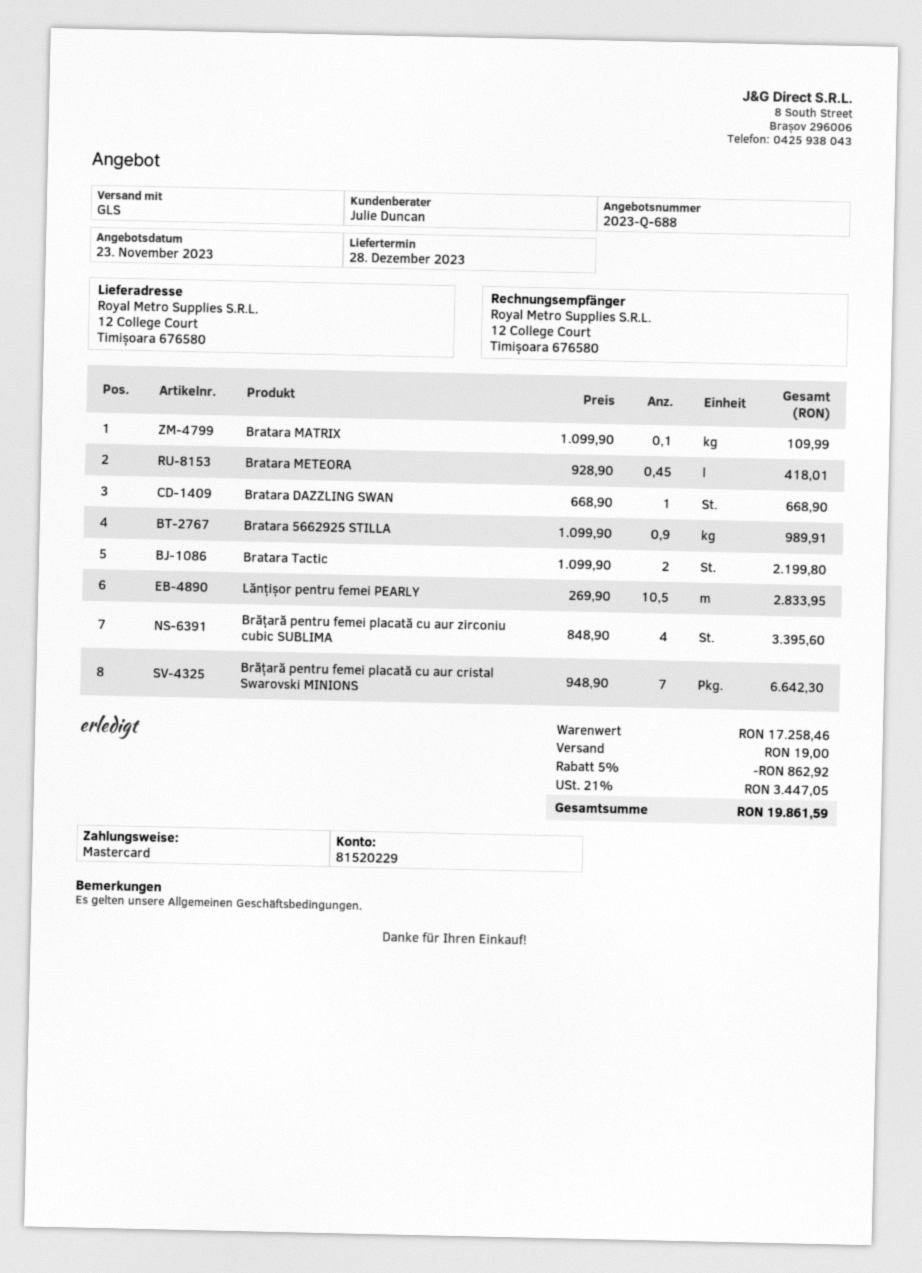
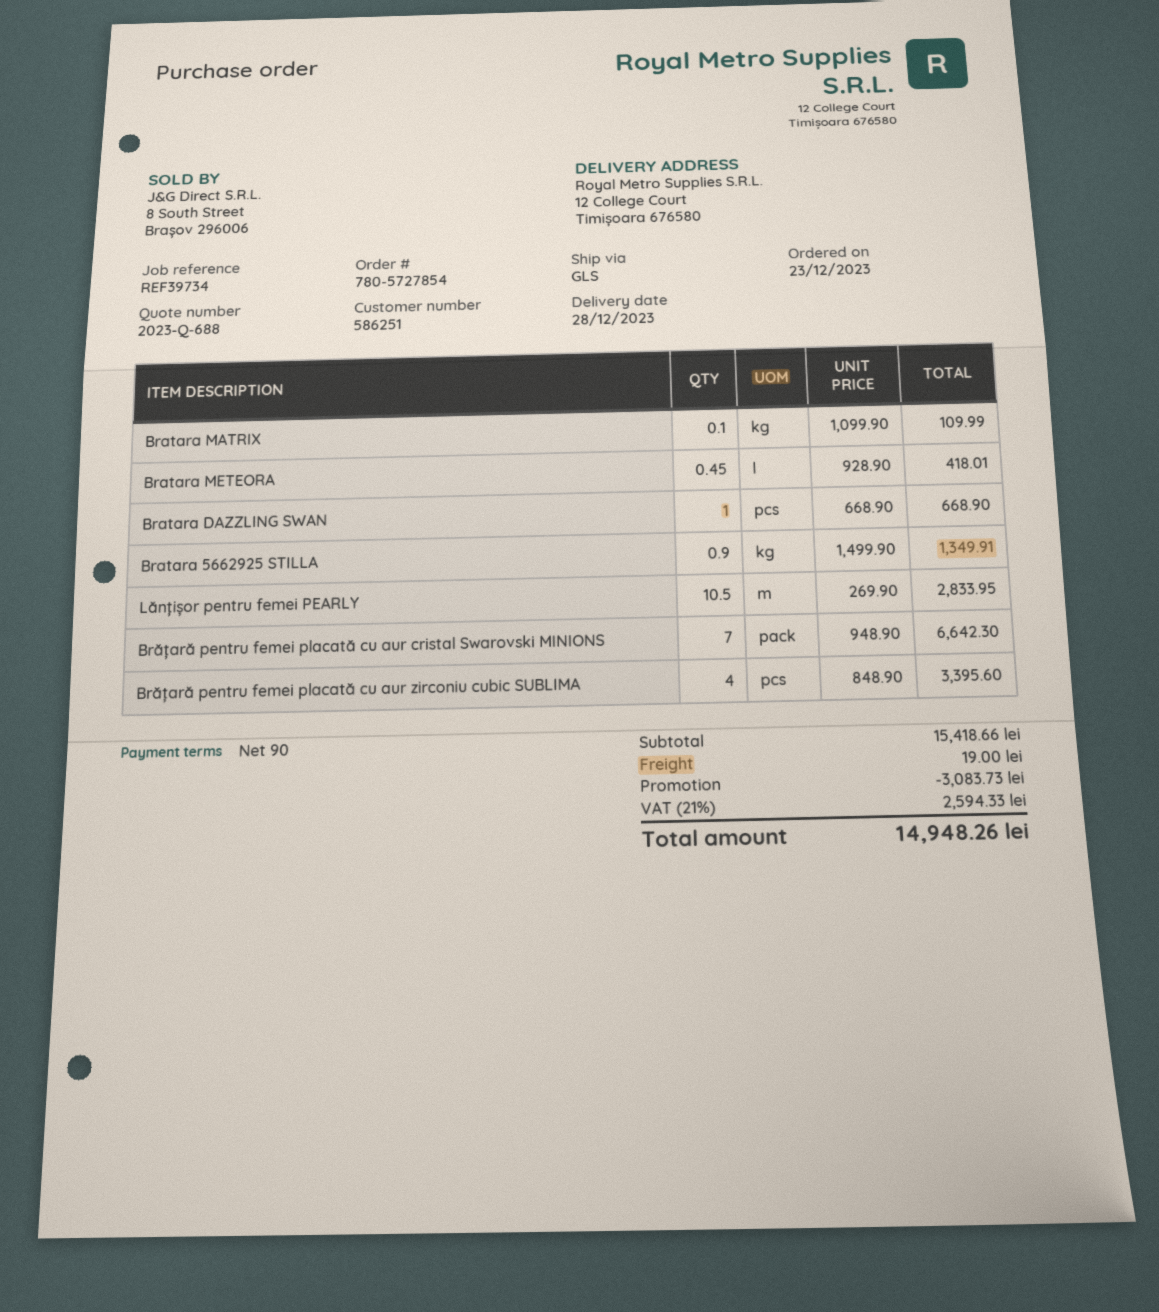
Bratara 5662925 STILLA: 0.9 x 1099.90 = 989.91 -> 0.9 x 1499.90 = 1349.91
Bratara Tactic: 2 x 1099.90 = 2199.80 -> none
subtotal: 17258.46 -> 15418.66
discount: 862.92 -> 3083.73
tax: 21% = 3447.05 -> 21% = 2594.33
total: 19861.59 -> 14948.26

